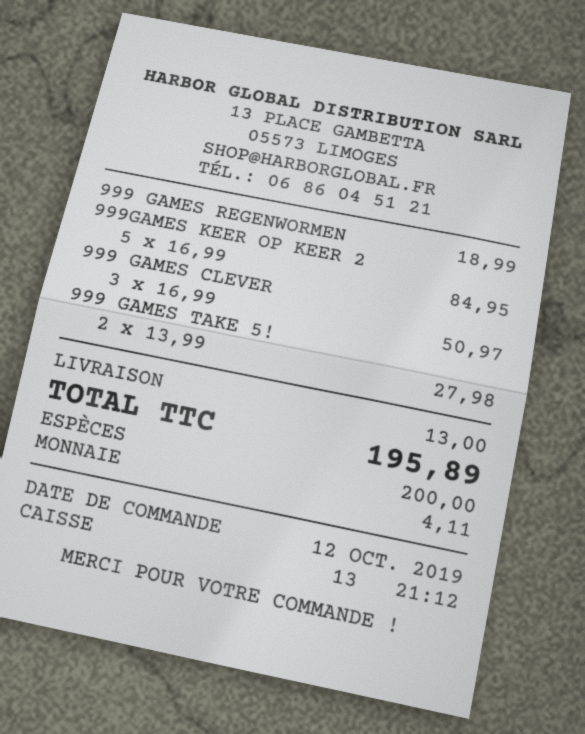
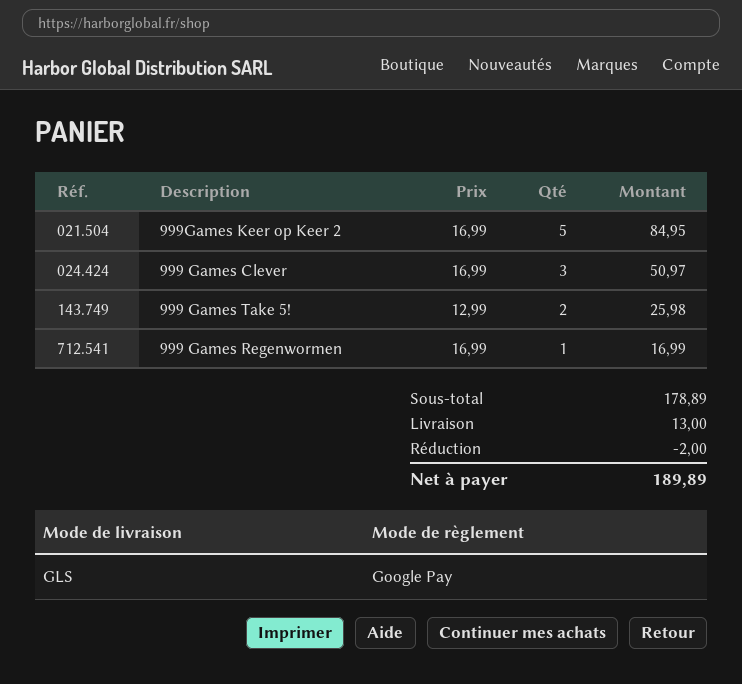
payment method: cash -> Google Pay
999 GAMES REGENWORMEN: 1 x 18.99 = 18.99 -> 1 x 16.99 = 16.99
999 GAMES TAKE 5!: 2 x 13.99 = 27.98 -> 2 x 12.99 = 25.98
discount: none -> 2.00
total: 195.89 -> 189.89

